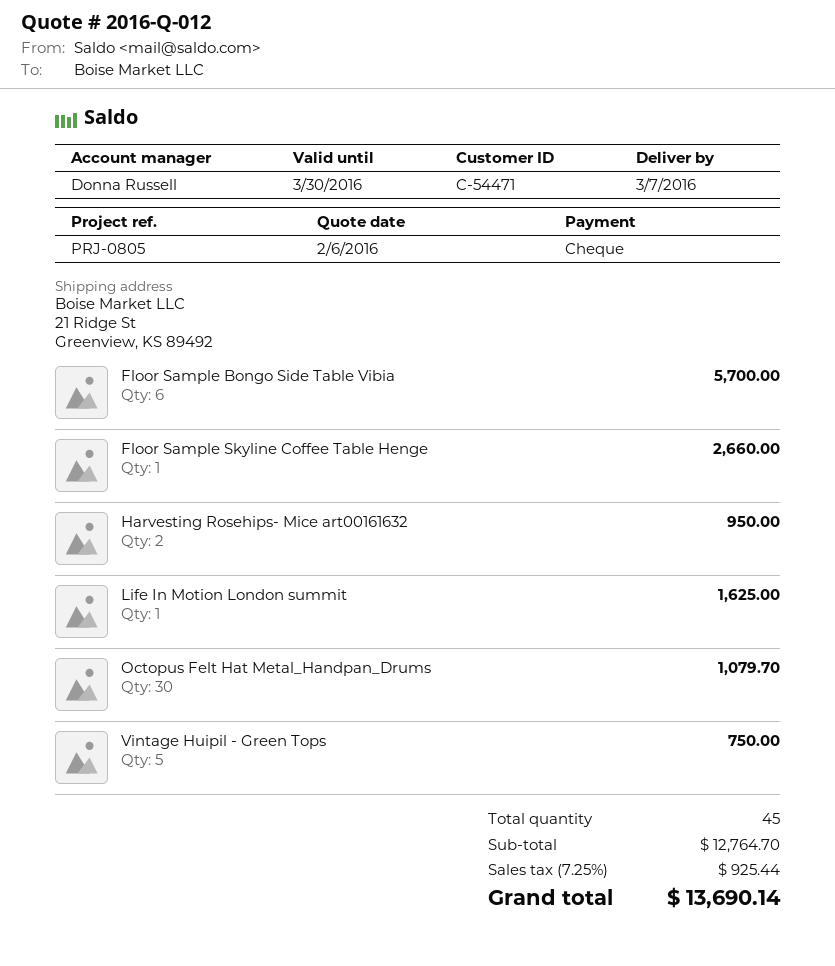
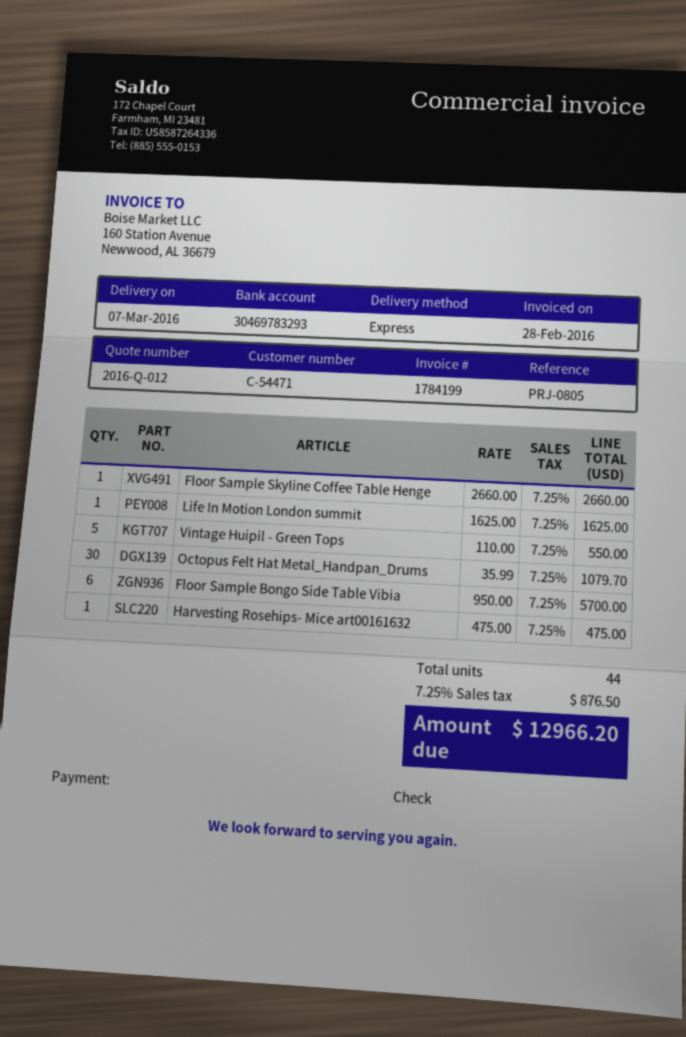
Harvesting Rosehips- Mice art00161632: 2 for 950.00 -> 1 for 475.00
Vintage Huipil - Green Tops: 5 for 750.00 -> 5 for 550.00
total quantity: 45 -> 44
tax: 7.25% = 925.44 -> 7.25% = 876.50
total: 13690.14 -> 12966.20

